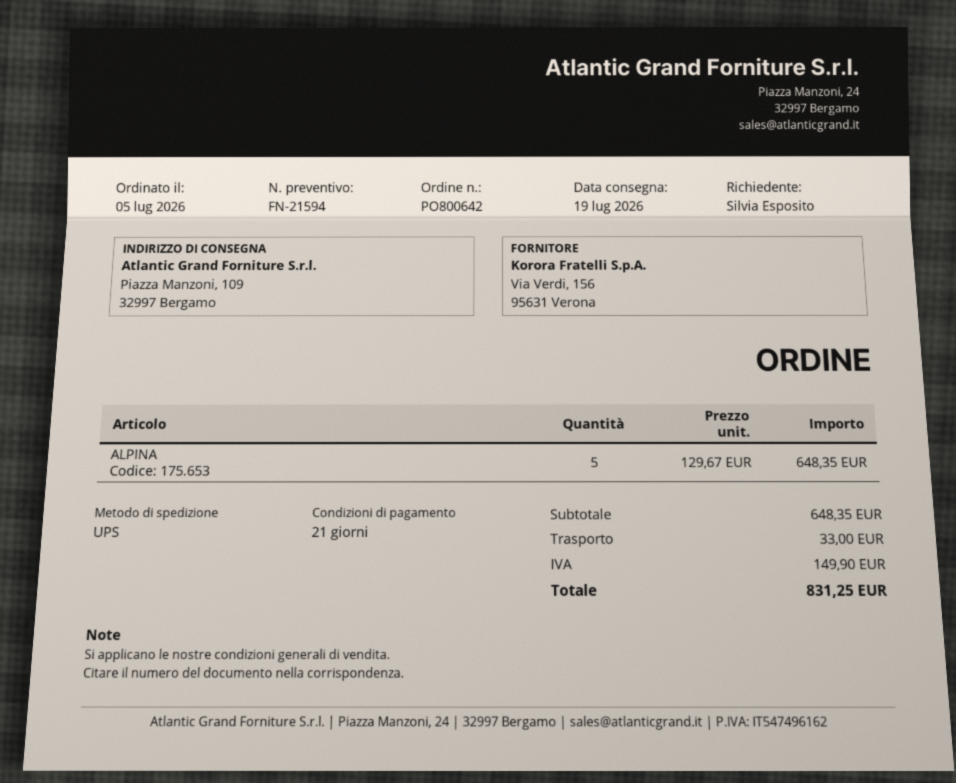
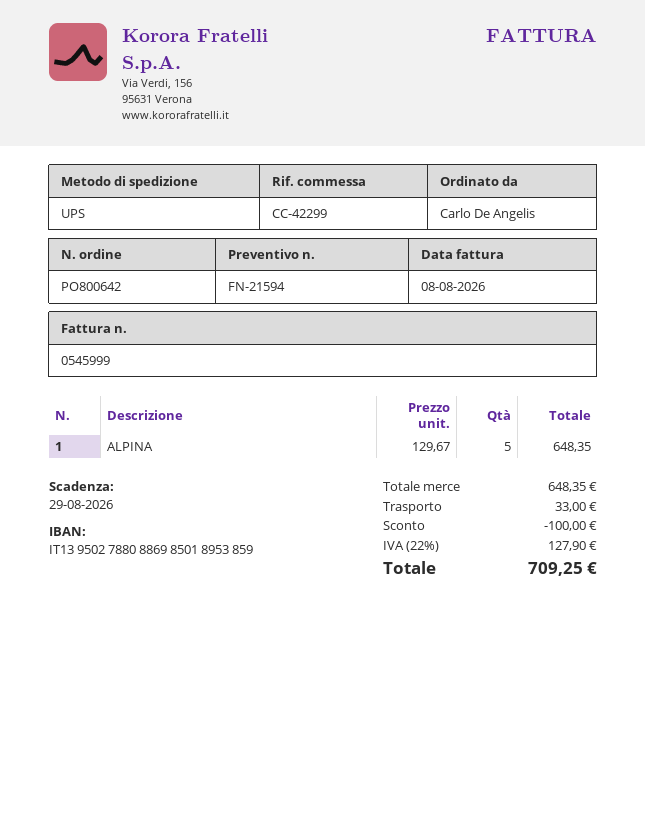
ordered by: Silvia Esposito -> Carlo De Angelis
discount: none -> 100.00
tax: 149.90 -> 127.90
total: 831.25 -> 709.25

